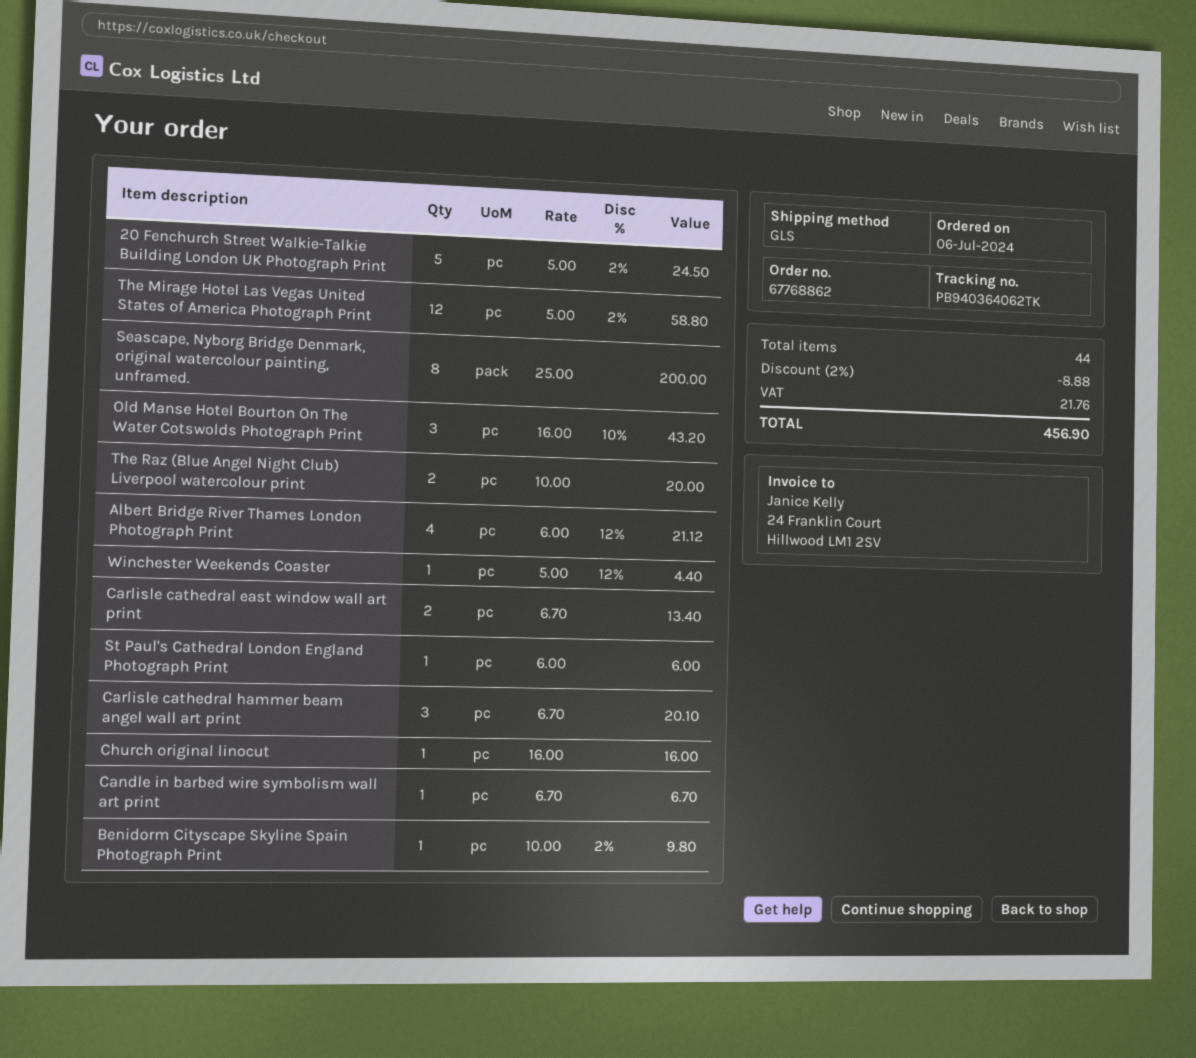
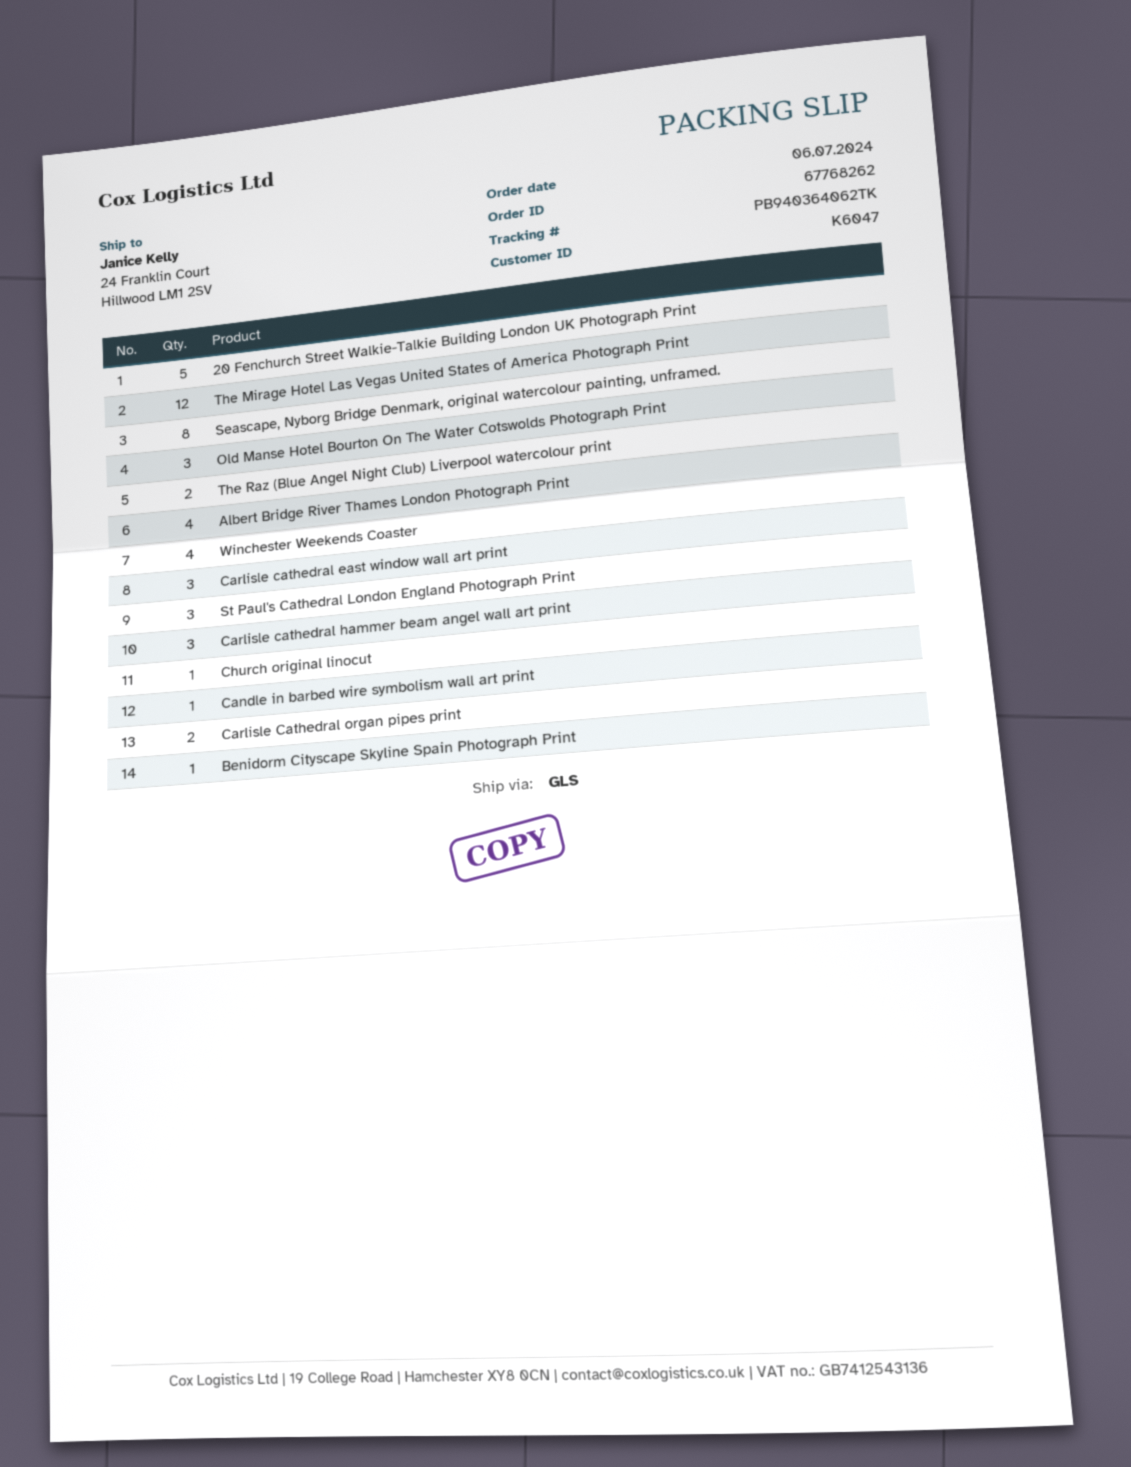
order number: 67768862 -> 67768262
Winchester Weekends Coaster: 1 -> 4
Carlisle cathedral east window wall art print: 2 -> 3
St Paul's Cathedral London England Photograph Print: 1 -> 3
Carlisle Cathedral organ pipes print: none -> 2

